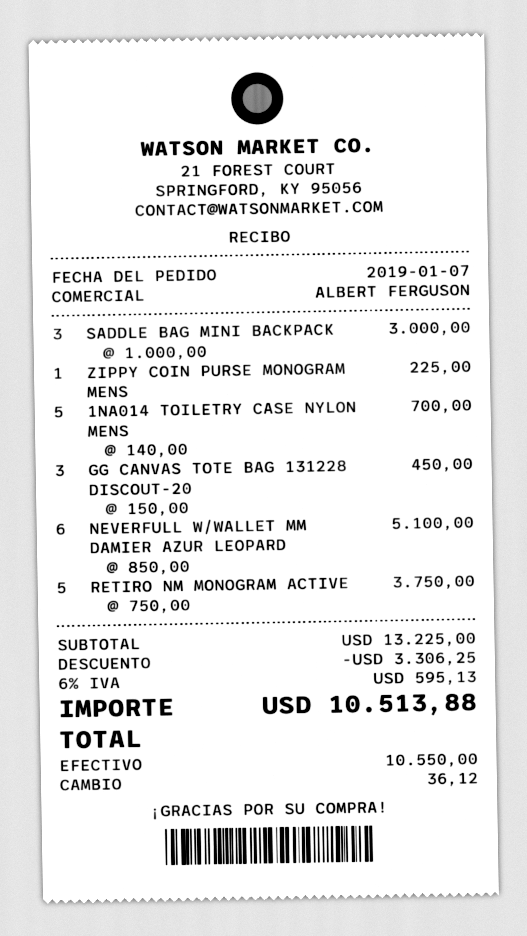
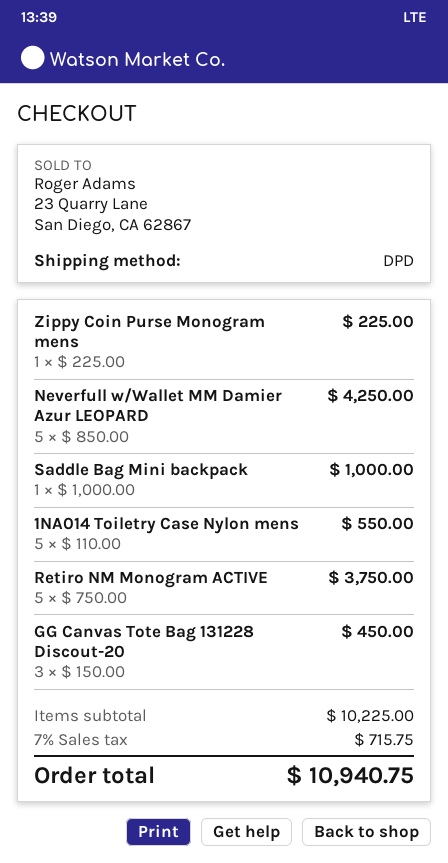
SADDLE BAG MINI BACKPACK: 3 x 1000.00 = 3000.00 -> 1 x 1000.00 = 1000.00
1NA014 TOILETRY CASE NYLON MENS: 5 x 140.00 = 700.00 -> 5 x 110.00 = 550.00
NEVERFULL W/WALLET MM DAMIER AZUR LEOPARD: 6 x 850.00 = 5100.00 -> 5 x 850.00 = 4250.00
subtotal: 13225.00 -> 10225.00
discount: 3306.25 -> none
tax: 6% = 595.13 -> 7% = 715.75
total: 10513.88 -> 10940.75

